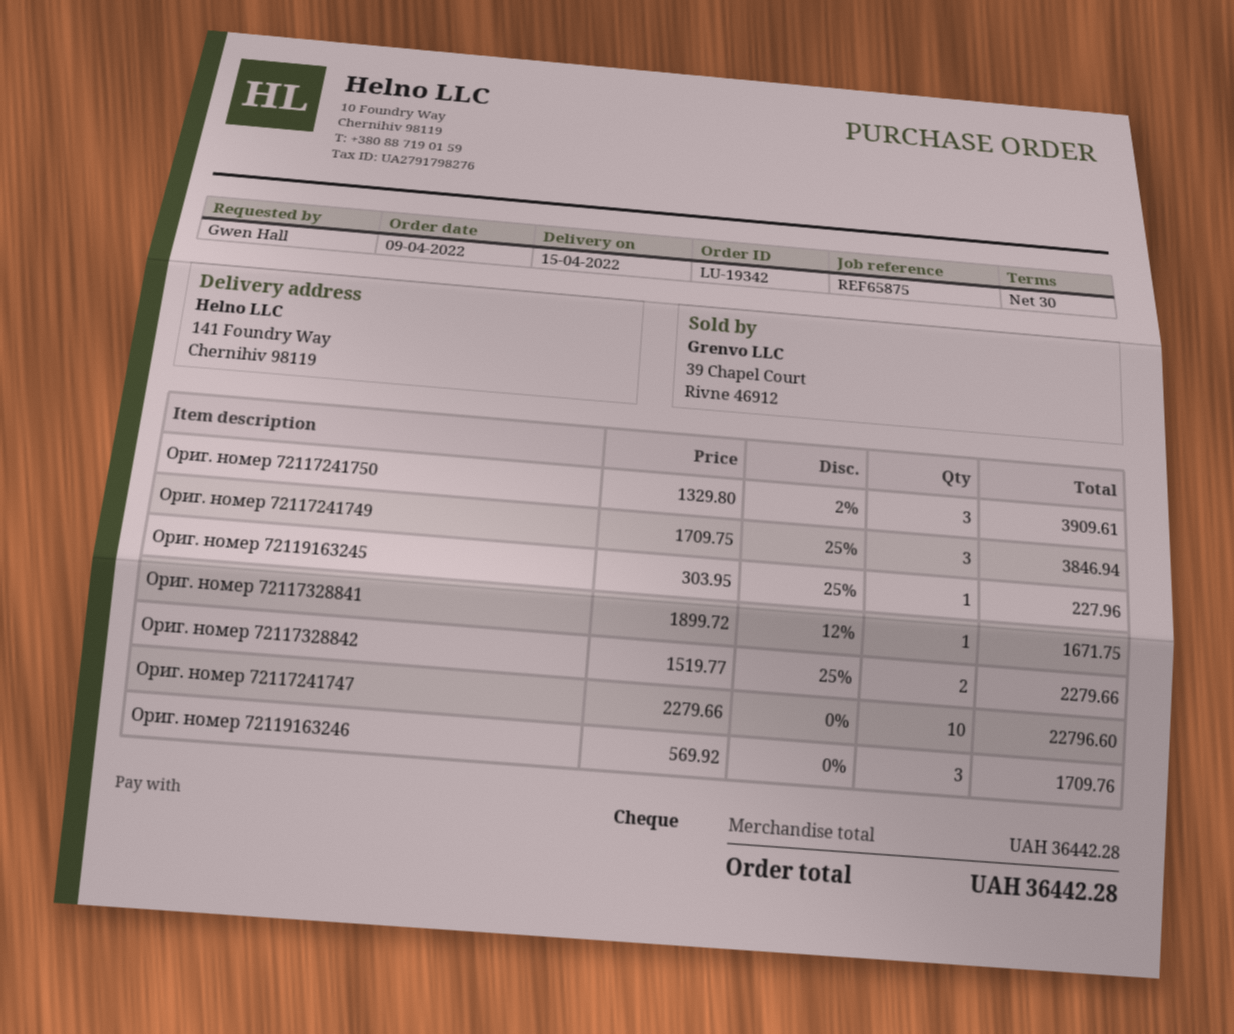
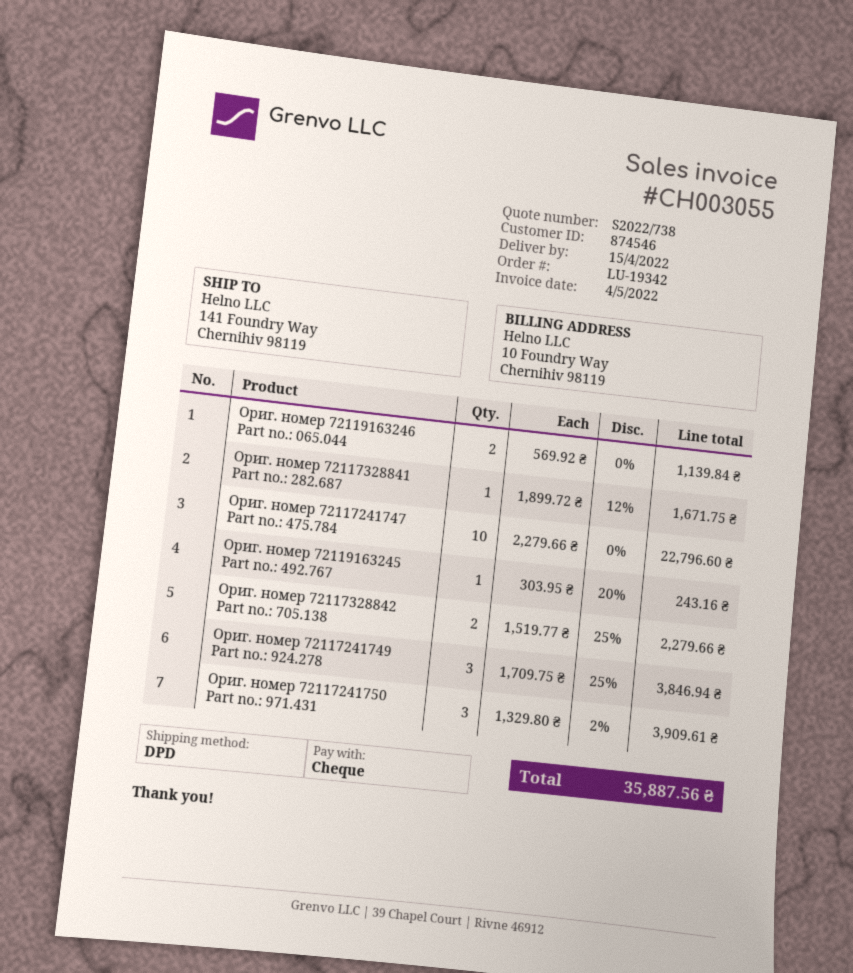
Ориг. номер 72119163245: 1 x 303.95 - 25% = 227.96 -> 1 x 303.95 - 20% = 243.16
Ориг. номер 72119163246: 3 x 569.92 = 1709.76 -> 2 x 569.92 = 1139.84
total: 36442.28 -> 35887.56

